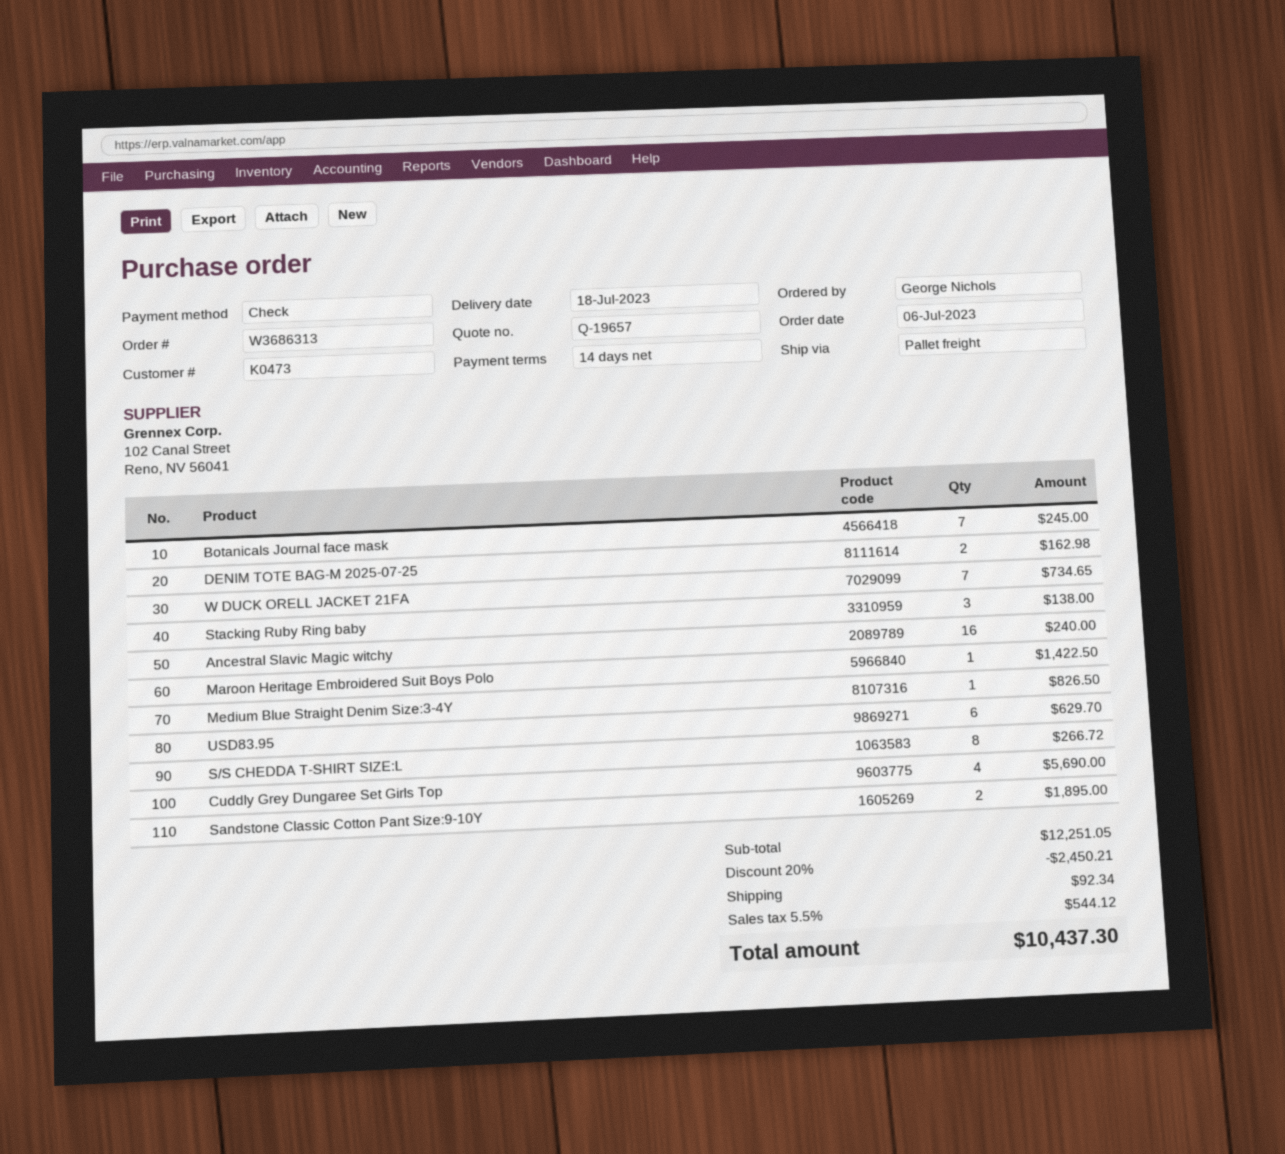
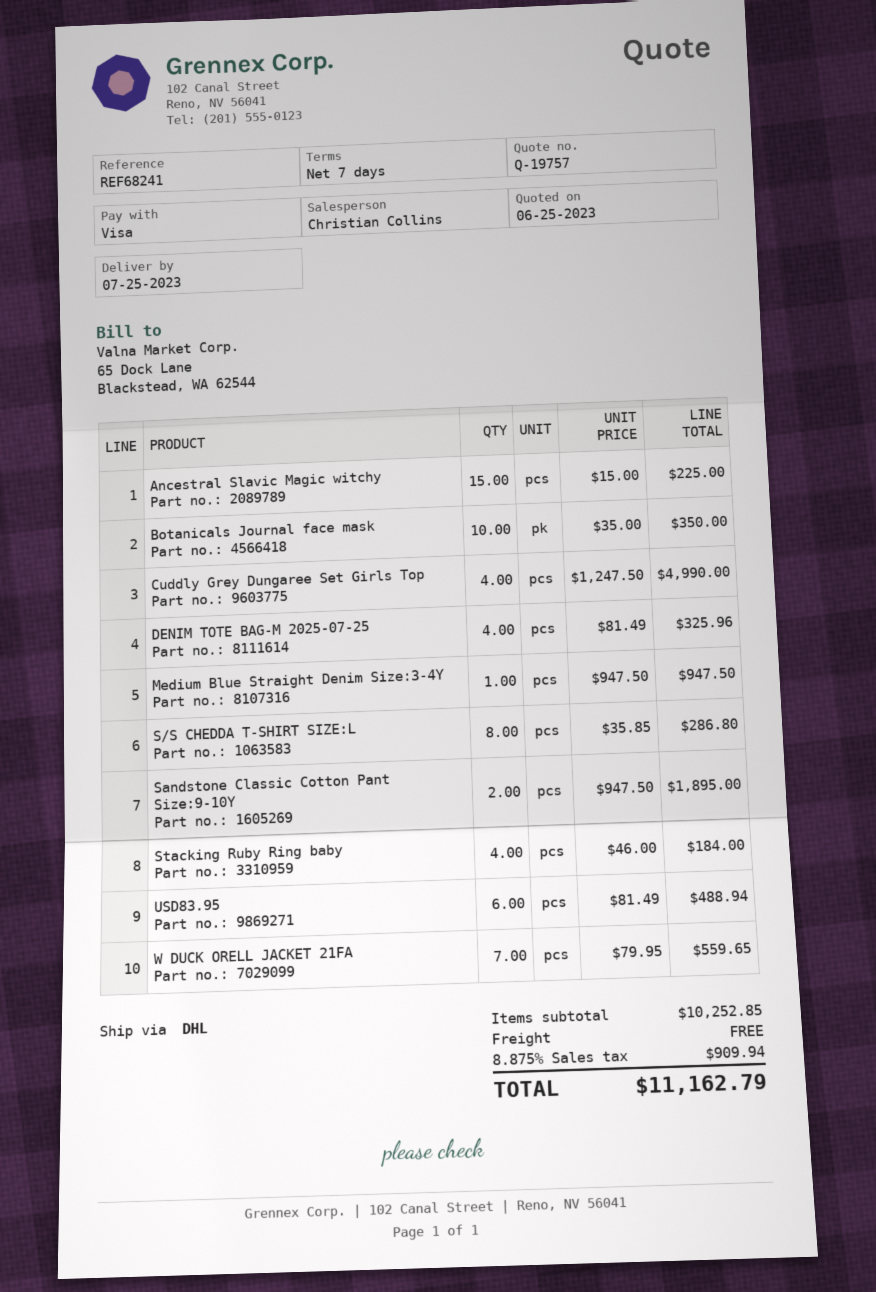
quote number: Q-19657 -> Q-19757
delivery date: 2023-07-18 -> 2023-07-25
payment terms: 14 days -> 7 days
payment method: cheque -> Visa
shipping method: pallet freight -> DHL
Botanicals Journal face mask: 7 for 245.00 -> 10 for 350.00
DENIM TOTE BAG-M 2025-07-25: 2 for 162.98 -> 4 for 325.96
W DUCK ORELL JACKET 21FA: 7 for 734.65 -> 7 for 559.65
Stacking Ruby Ring baby: 3 for 138.00 -> 4 for 184.00
Ancestral Slavic Magic witchy: 16 for 240.00 -> 15 for 225.00
Maroon Heritage Embroidered Suit Boys Polo: 1 for 1422.50 -> none
Medium Blue Straight Denim Size:3-4Y: 1 for 826.50 -> 1 for 947.50
USD83.95: 6 for 629.70 -> 6 for 488.94
S/S CHEDDA T-SHIRT SIZE:L: 8 for 266.72 -> 8 for 286.80
Cuddly Grey Dungaree Set Girls Top: 4 for 5690.00 -> 4 for 4990.00
subtotal: 12251.05 -> 10252.85
discount: 20% = 2450.21 -> none
shipping: 92.34 -> 0.00
tax: 5.5% = 544.12 -> 8.875% = 909.94
total: 10437.30 -> 11162.79

